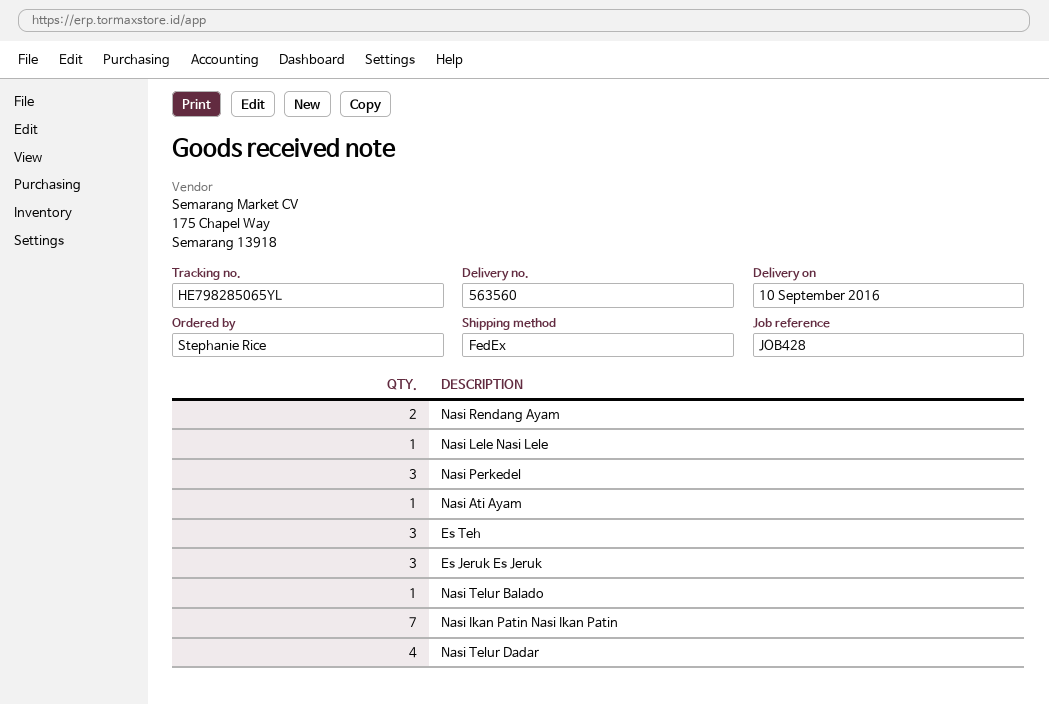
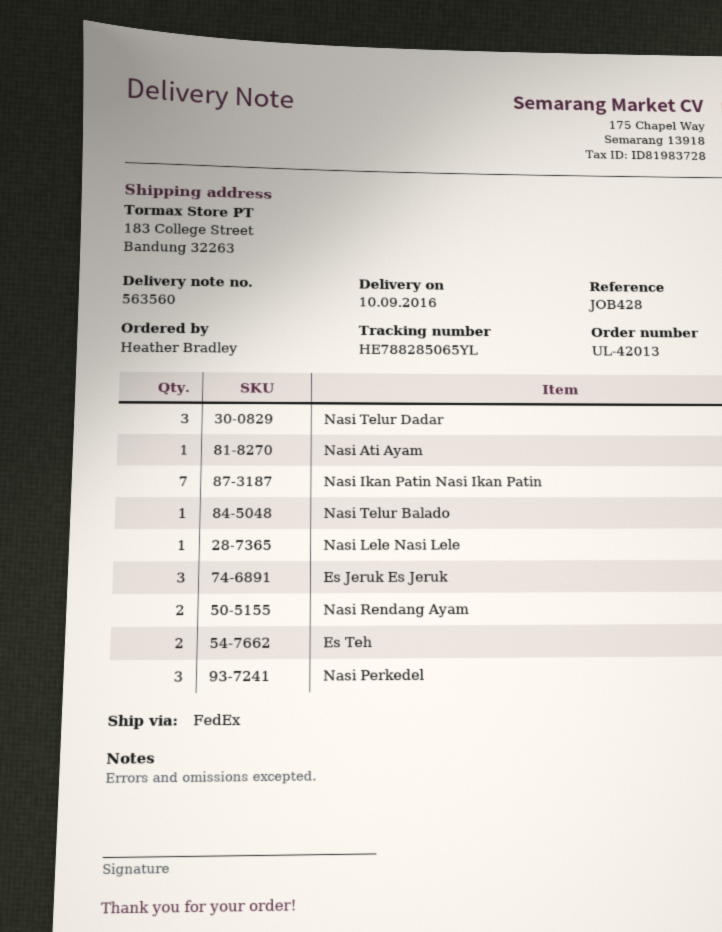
ordered by: Stephanie Rice -> Heather Bradley
tracking number: HE798285065YL -> HE788285065YL
Es Teh: 3 -> 2
Nasi Telur Dadar: 4 -> 3

